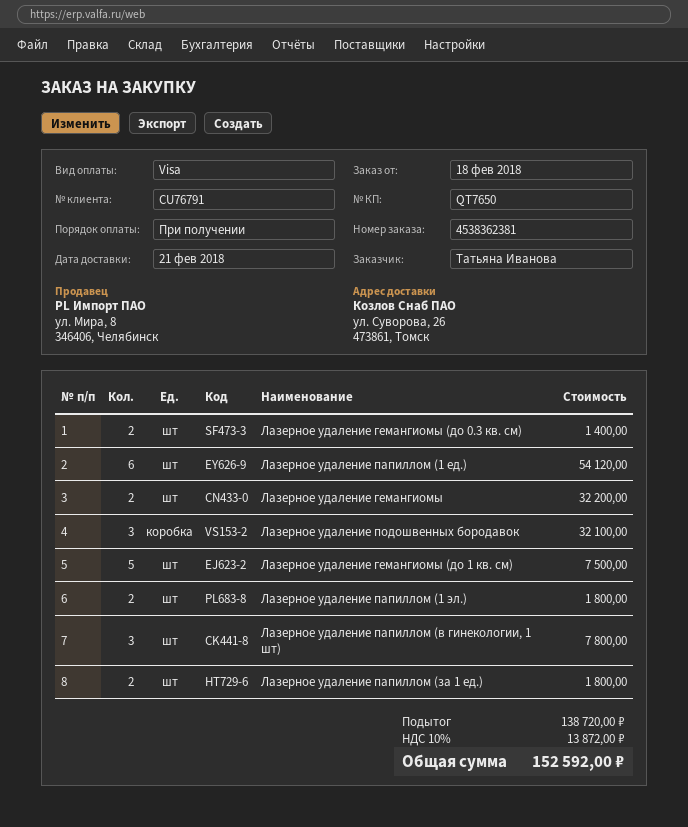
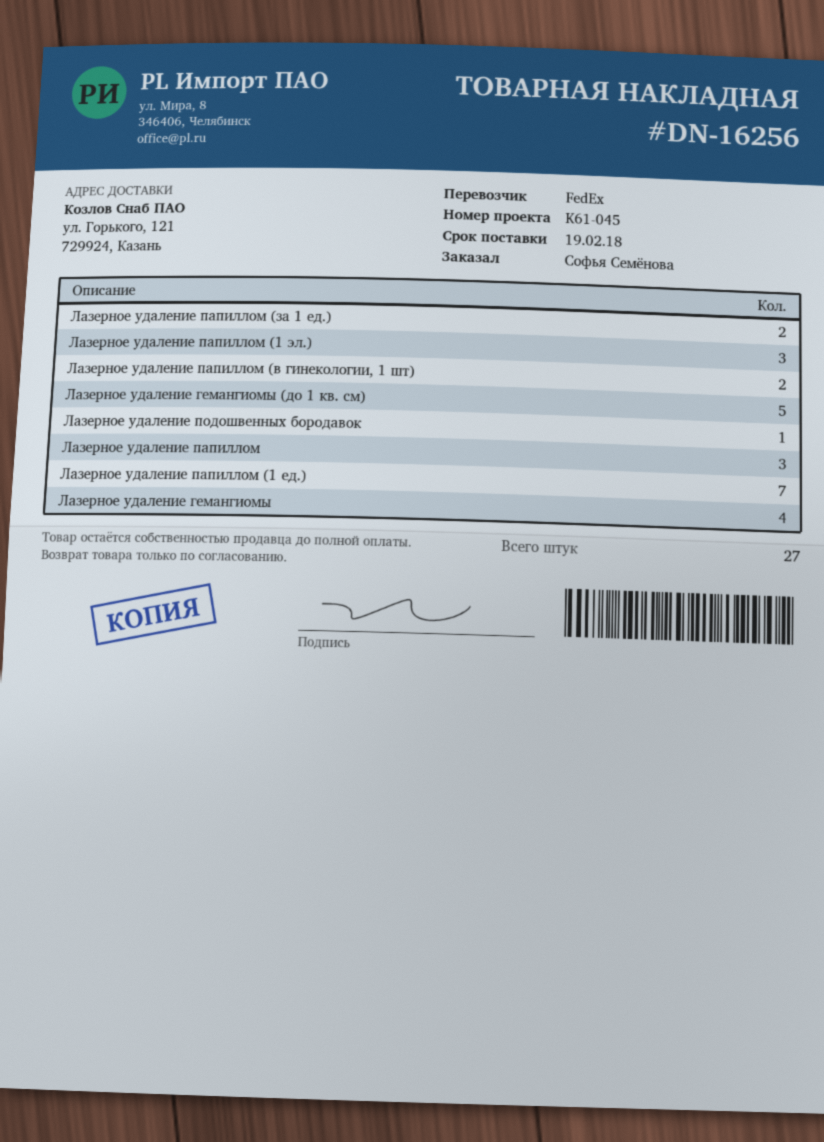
delivery date: 2018-02-21 -> 2018-02-19
ordered by: Татьяна Иванова -> Софья Семёнова
ship to: ул. Суворова, 26, 473861, Томск -> ул. Горького, 121, 729924, Казань
Лазерное удаление гемангиомы (до 0.3 кв. см): 2 -> none
Лазерное удаление папиллом (1 ед.): 6 -> 7
Лазерное удаление гемангиомы: 2 -> 4
Лазерное удаление подошвенных бородавок: 3 -> 1
Лазерное удаление папиллом (1 эл.): 2 -> 3
Лазерное удаление папиллом (в гинекологии, 1 шт): 3 -> 2
Лазерное удаление папиллом: none -> 3

